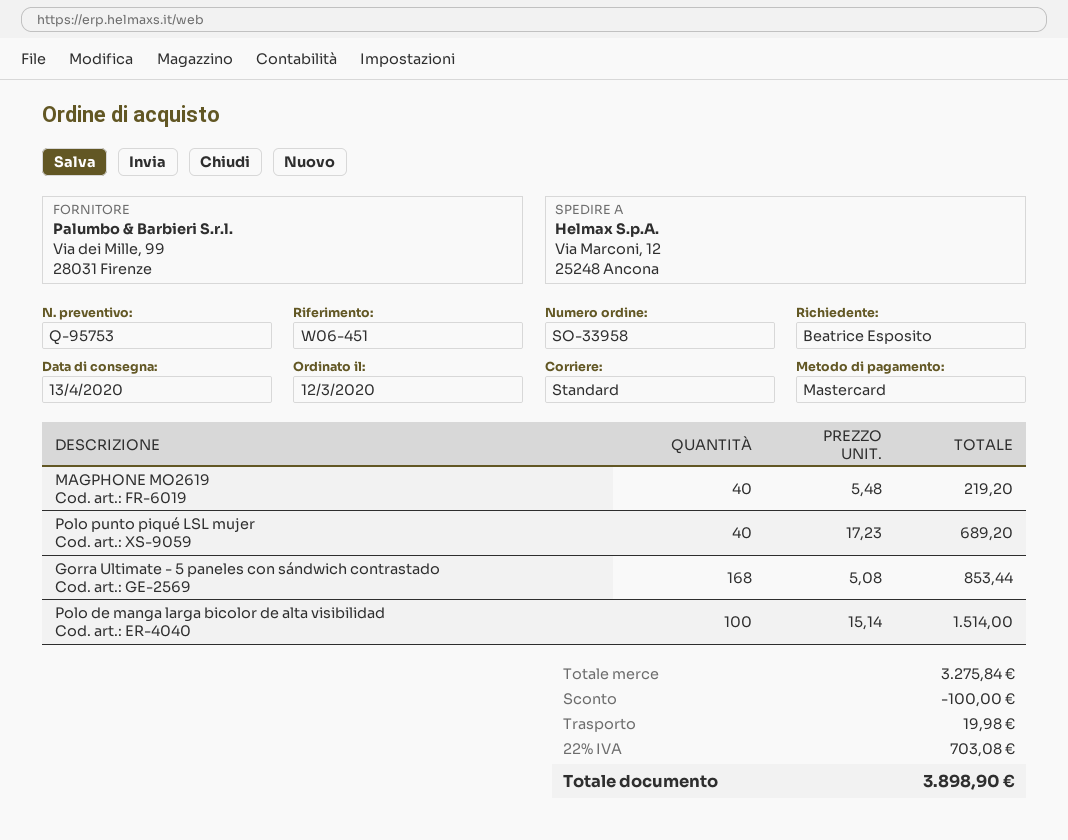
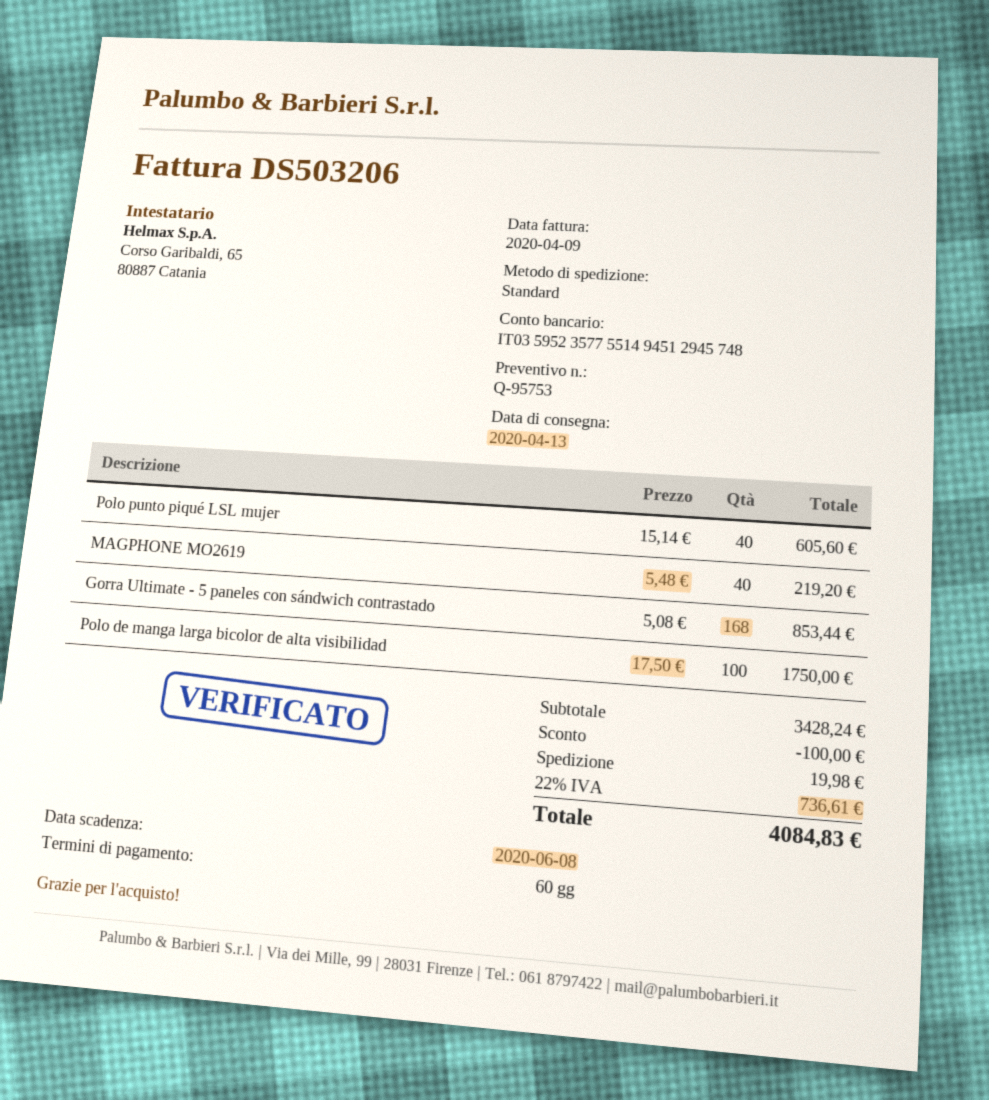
Polo punto piqué LSL mujer: 40 x 17.23 = 689.20 -> 40 x 15.14 = 605.60
Polo de manga larga bicolor de alta visibilidad: 100 x 15.14 = 1514.00 -> 100 x 17.50 = 1750.00
subtotal: 3275.84 -> 3428.24
tax: 22% = 703.08 -> 22% = 736.61
total: 3898.90 -> 4084.83

